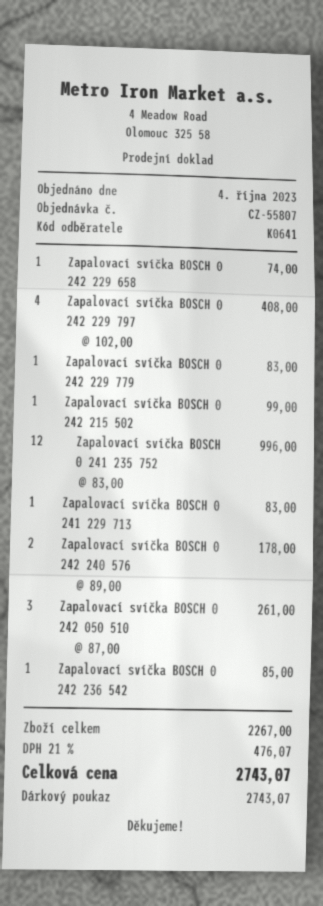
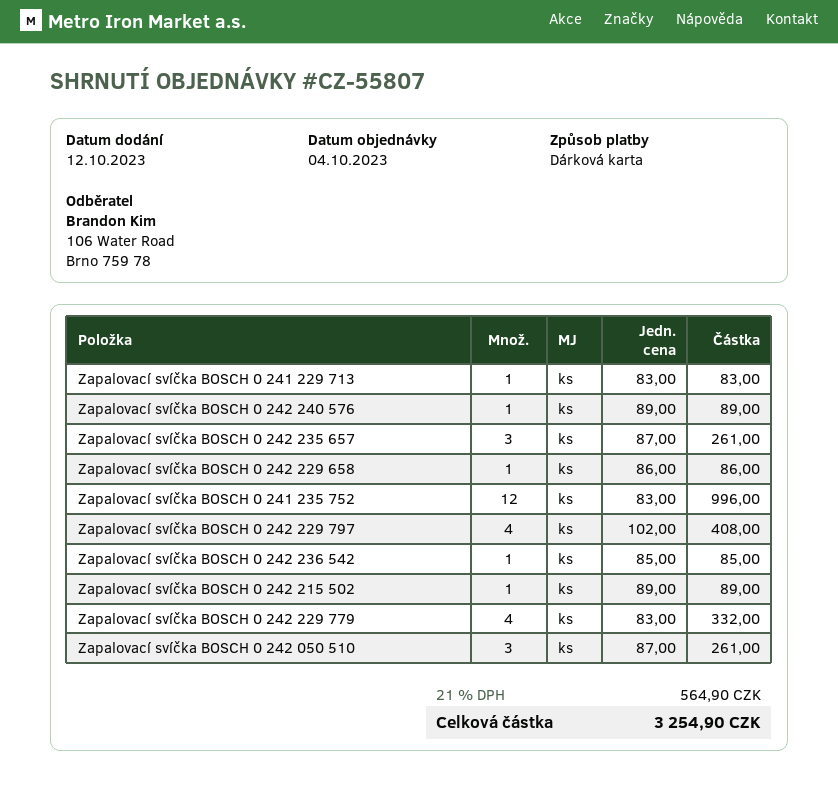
Zapalovací svíčka BOSCH 0 242 229 658: 1 x 74.00 = 74.00 -> 1 x 86.00 = 86.00
Zapalovací svíčka BOSCH 0 242 229 779: 1 x 83.00 = 83.00 -> 4 x 83.00 = 332.00
Zapalovací svíčka BOSCH 0 242 215 502: 1 x 99.00 = 99.00 -> 1 x 89.00 = 89.00
Zapalovací svíčka BOSCH 0 242 240 576: 2 x 89.00 = 178.00 -> 1 x 89.00 = 89.00
Zapalovací svíčka BOSCH 0 242 235 657: none -> 3 x 87.00 = 261.00
tax: 21% = 476.07 -> 21% = 564.90
total: 2743.07 -> 3254.90

